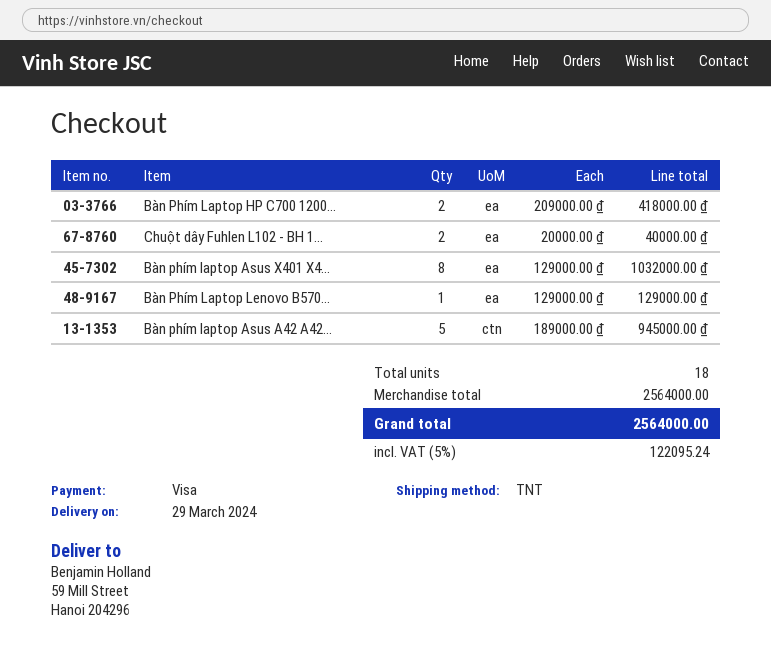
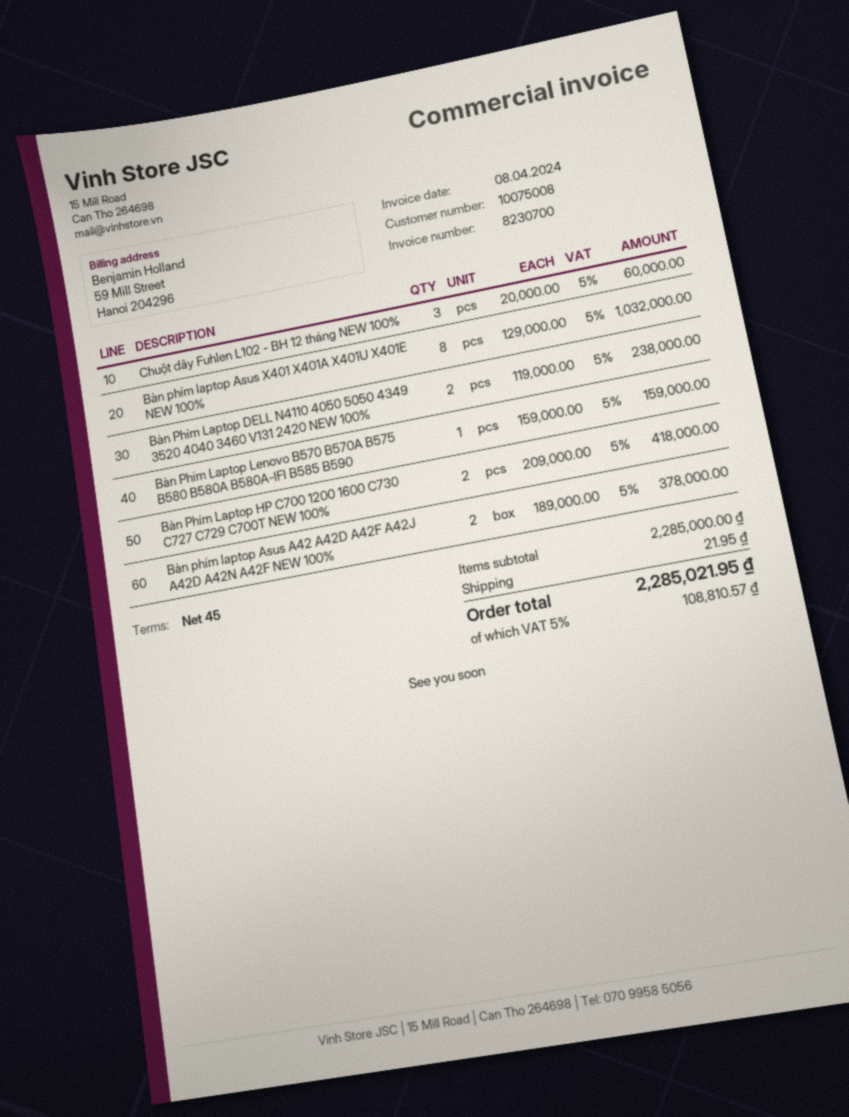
Chuột dây Fuhlen L102 - BH 1...: 2 x 20000.00 = 40000.00 -> 3 x 20000.00 = 60000.00
Bàn Phím Laptop Lenovo B570...: 1 x 129000.00 = 129000.00 -> 1 x 159000.00 = 159000.00
Bàn phím laptop Asus A42 A42...: 5 x 189000.00 = 945000.00 -> 2 x 189000.00 = 378000.00
Bàn Phím Laptop DELL N4110 4050 5050 4349 3520 4040 3460 V131 2420 NEW 100%: none -> 2 x 119000.00 = 238000.00
subtotal: 2564000.00 -> 2285000.00
shipping: none -> 21.95
tax: 5% = 122095.24 -> 5% = 108810.57
total: 2564000.00 -> 2285021.95

